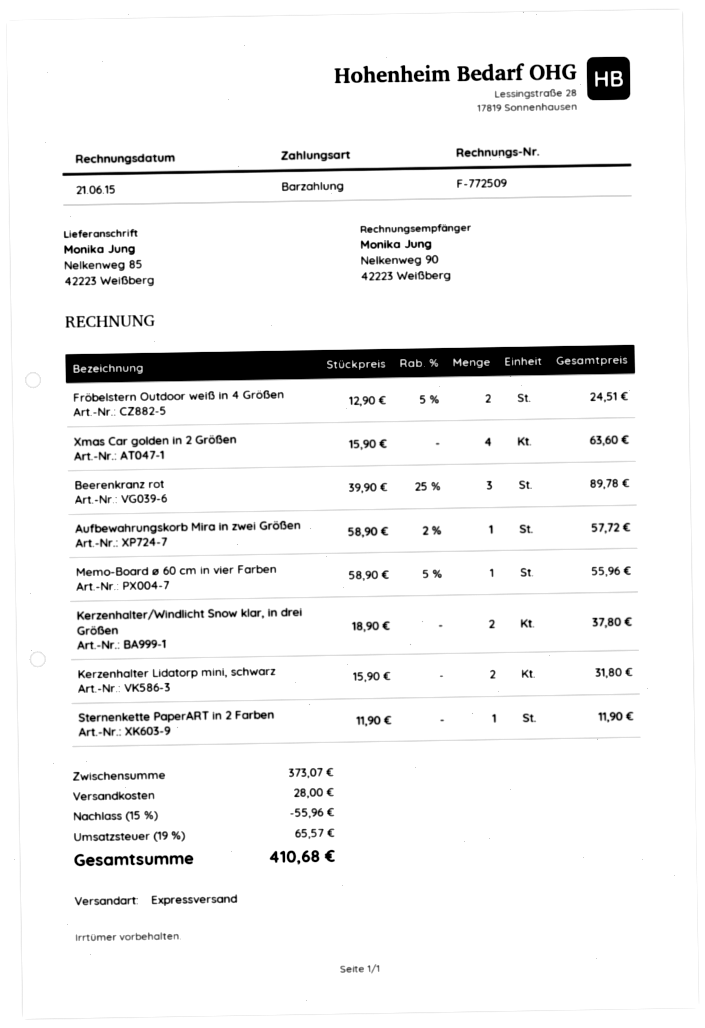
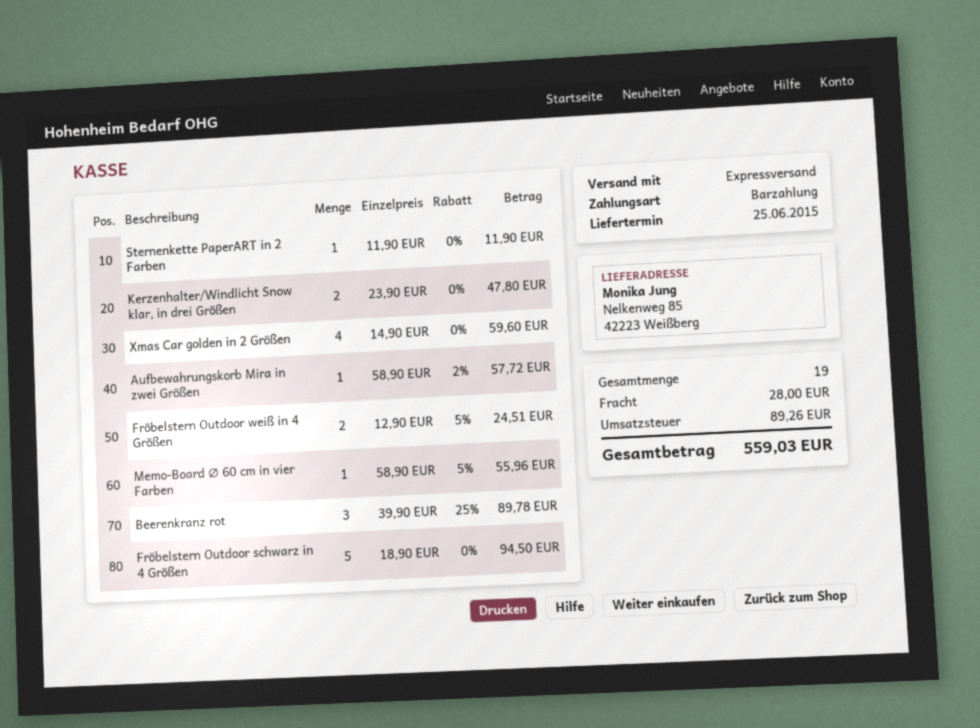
Xmas Car golden in 2 Größen: 4 x 15.90 = 63.60 -> 4 x 14.90 = 59.60
Kerzenhalter/Windlicht Snow klar, in drei Größen: 2 x 18.90 = 37.80 -> 2 x 23.90 = 47.80
Kerzenhalter Lidatorp mini, schwarz: 2 x 15.90 = 31.80 -> none
Fröbelstern Outdoor schwarz in 4 Größen: none -> 5 x 18.90 = 94.50
discount: 15% = 55.96 -> none
tax: 65.57 -> 89.26
total: 410.68 -> 559.03

